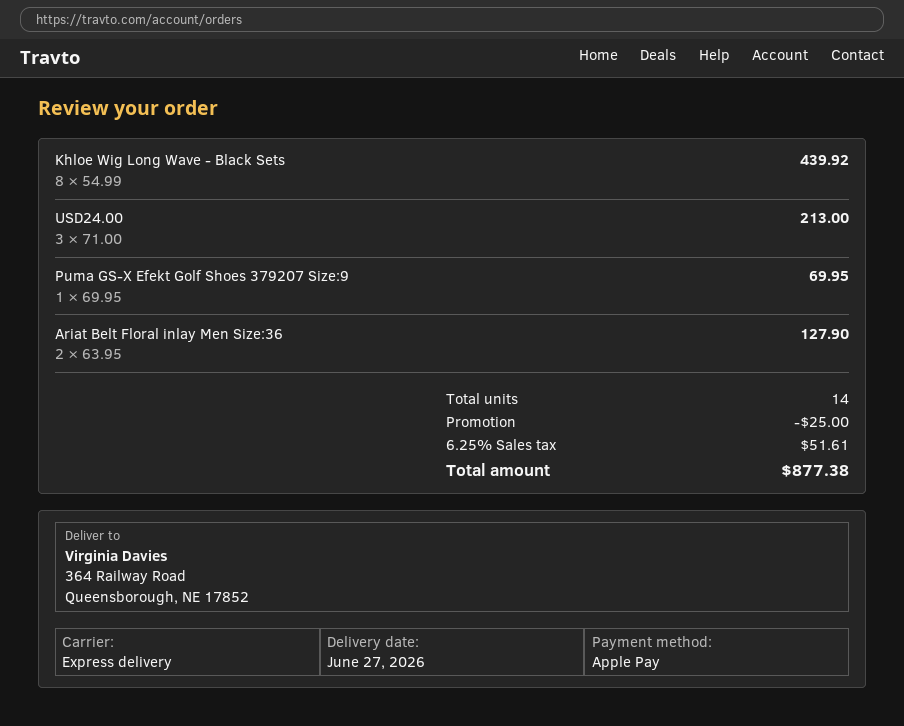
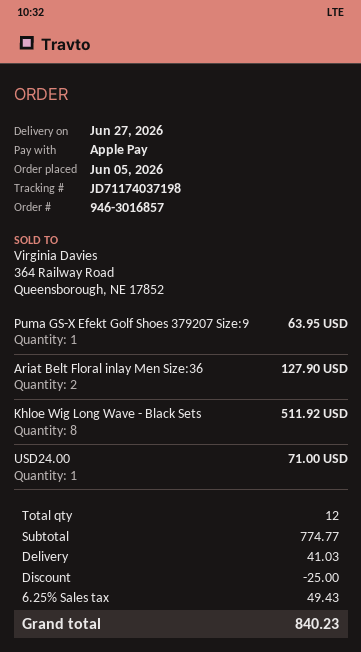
Khloe Wig Long Wave - Black Sets: 8 for 439.92 -> 8 for 511.92
USD24.00: 3 for 213.00 -> 1 for 71.00
Puma GS-X Efekt Golf Shoes 379207 Size:9: 1 for 69.95 -> 1 for 63.95
total quantity: 14 -> 12
shipping: none -> 41.03
tax: 6.25% = 51.61 -> 6.25% = 49.43
total: 877.38 -> 840.23

